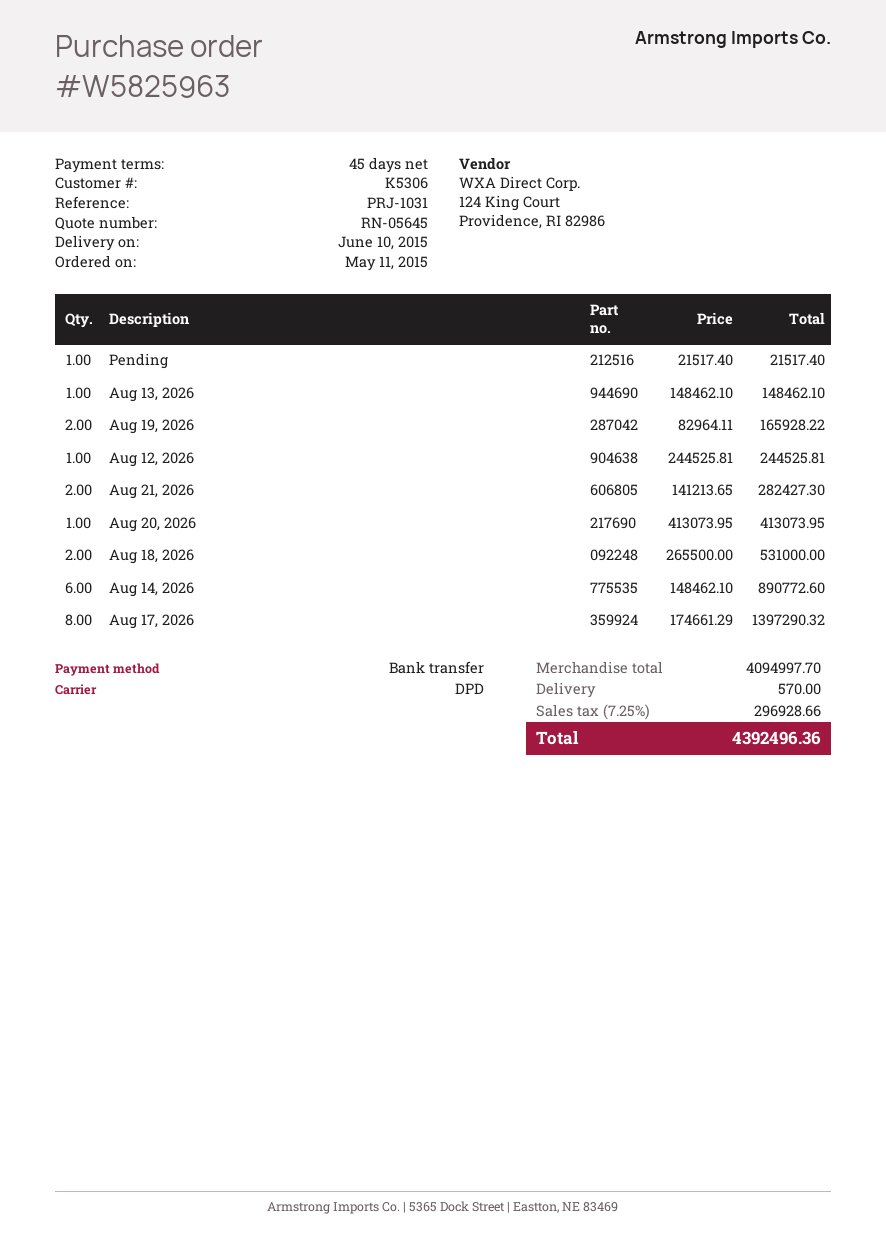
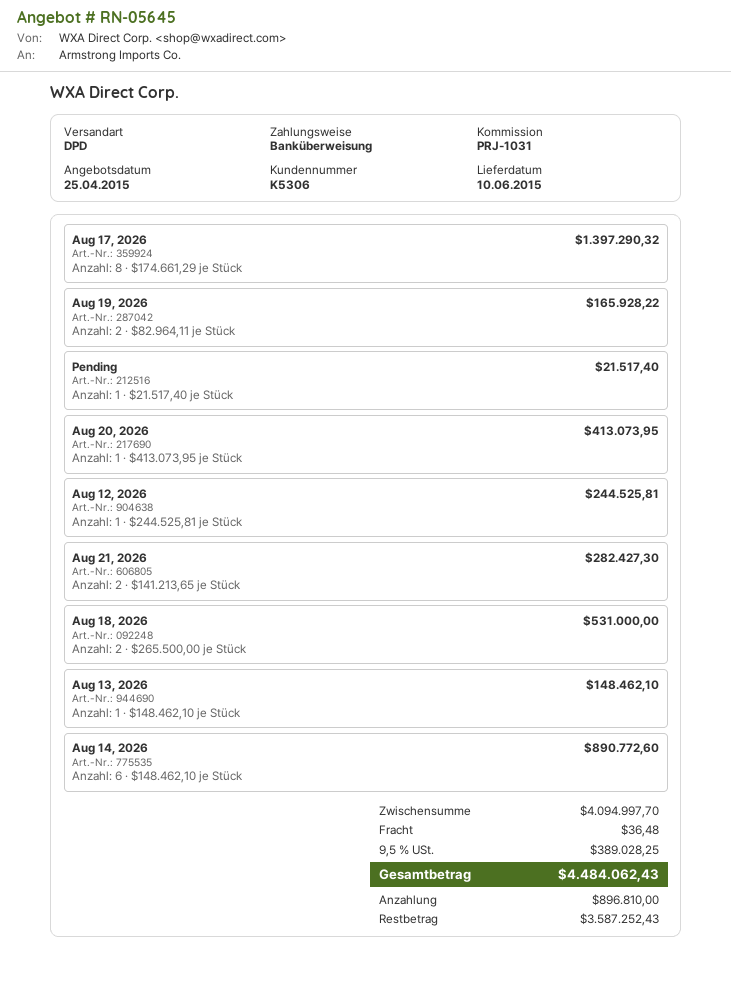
shipping: 570.00 -> 36.48
tax: 7.25% = 296928.66 -> 9.5% = 389028.25
total: 4392496.36 -> 4484062.43

